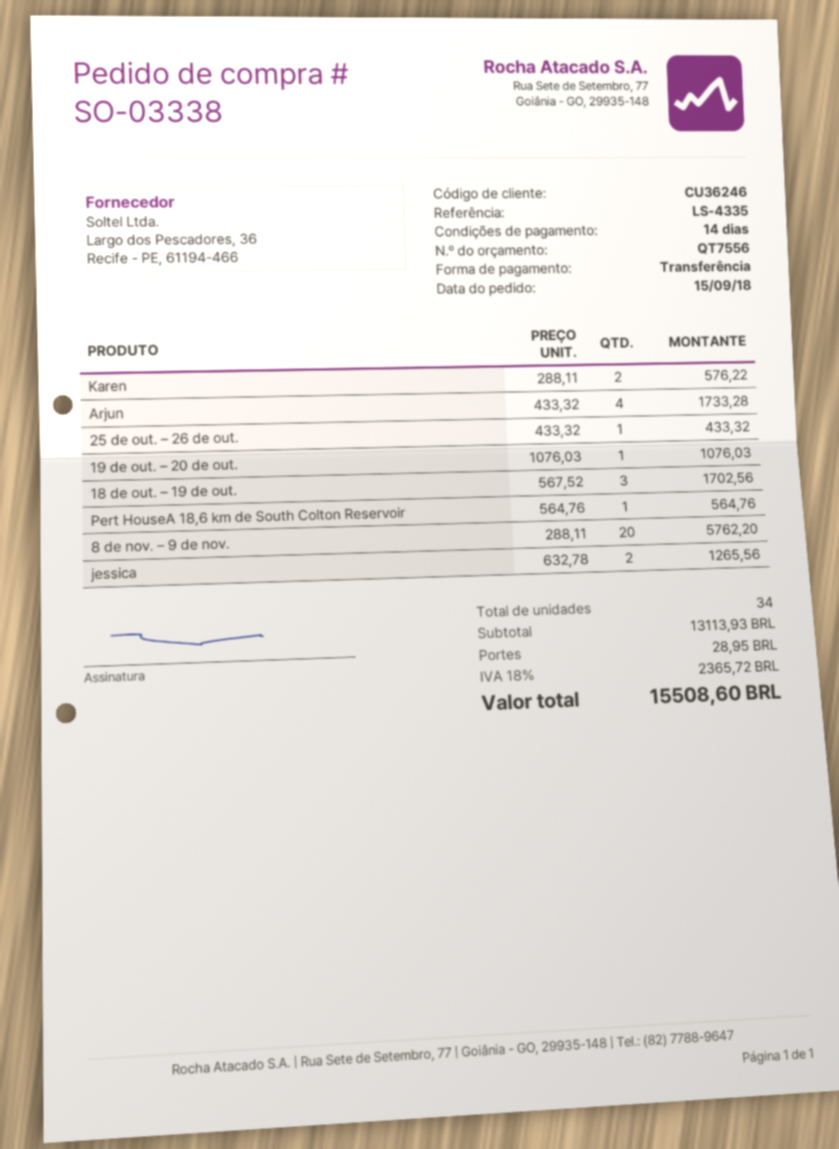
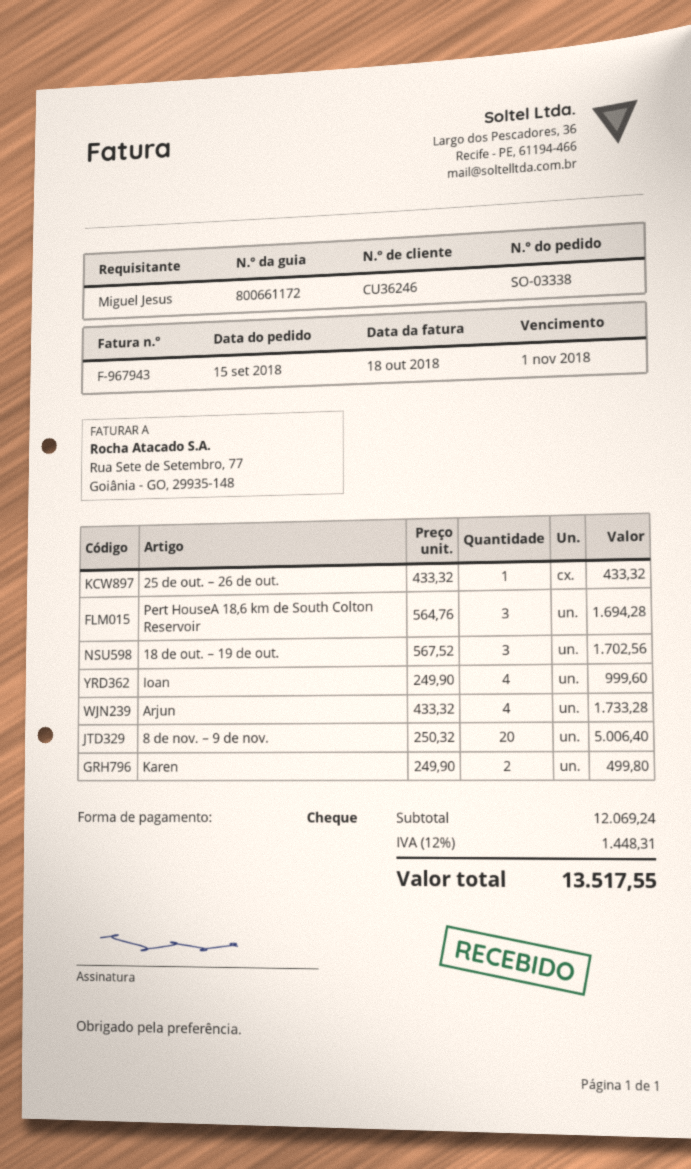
payment method: bank transfer -> cheque
Karen: 2 x 288.11 = 576.22 -> 2 x 249.90 = 499.80
19 de out. – 20 de out.: 1 x 1076.03 = 1076.03 -> none
Pert HouseA 18,6 km de South Colton Reservoir: 1 x 564.76 = 564.76 -> 3 x 564.76 = 1694.28
8 de nov. – 9 de nov.: 20 x 288.11 = 5762.20 -> 20 x 250.32 = 5006.40
jessica: 2 x 632.78 = 1265.56 -> none
Ioan: none -> 4 x 249.90 = 999.60
subtotal: 13113.93 -> 12069.24
shipping: 28.95 -> none
tax: 18% = 2365.72 -> 12% = 1448.31
total: 15508.60 -> 13517.55

